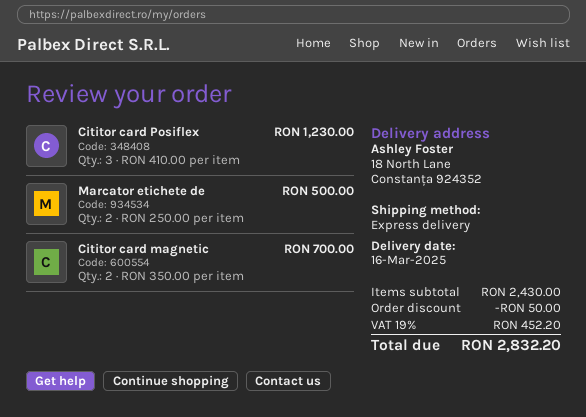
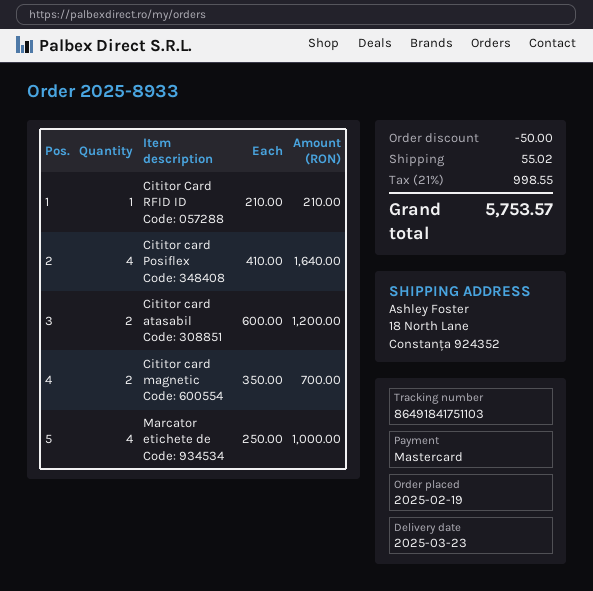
delivery date: 2025-03-16 -> 2025-03-23
Cititor card Posiflex: 3 x 410.00 = 1230.00 -> 4 x 410.00 = 1640.00
Marcator etichete de: 2 x 250.00 = 500.00 -> 4 x 250.00 = 1000.00
Cititor Card RFID ID: none -> 1 x 210.00 = 210.00
Cititor card atasabil: none -> 2 x 600.00 = 1200.00
shipping: none -> 55.02
tax: 19% = 452.20 -> 21% = 998.55
total: 2832.20 -> 5753.57

